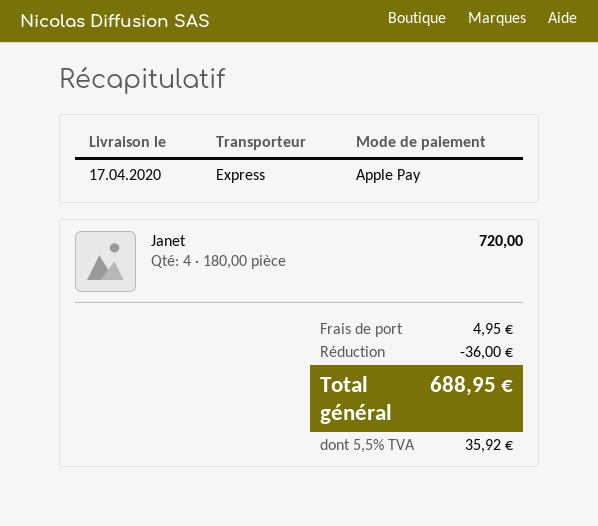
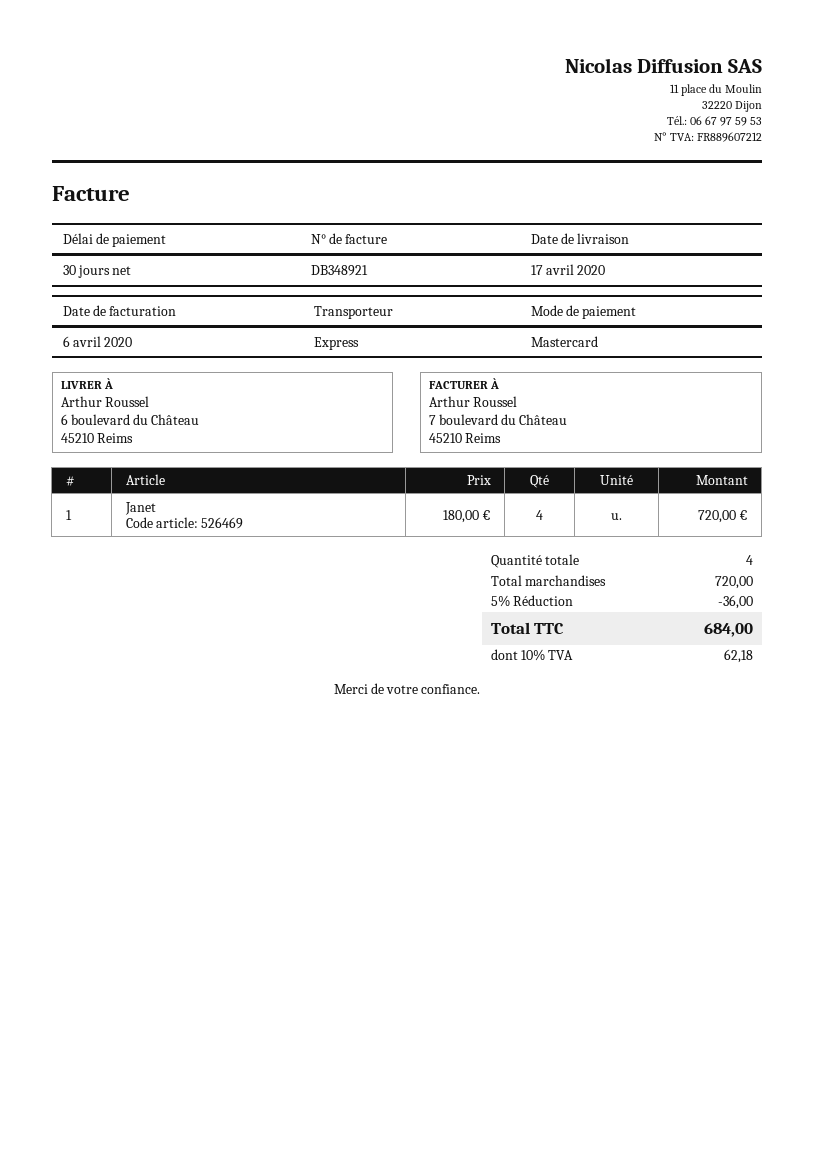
payment method: Apple Pay -> Mastercard
shipping: 4.95 -> none
tax: 5.5% = 35.92 -> 10% = 62.18
total: 688.95 -> 684.00

